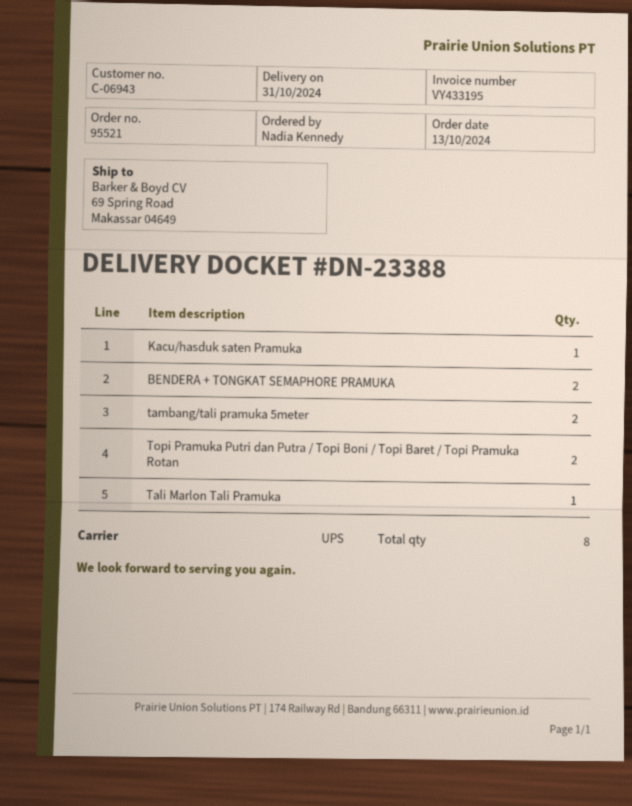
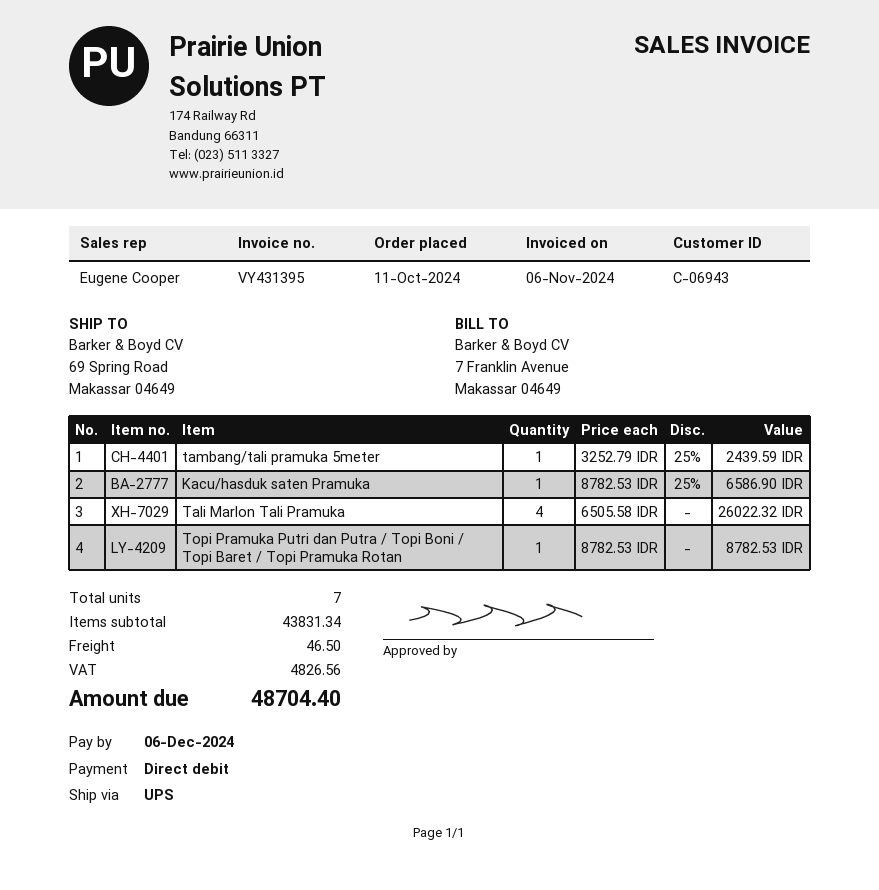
order date: 2024-10-13 -> 2024-10-11
invoice number: VY433195 -> VY431395
BENDERA + TONGKAT SEMAPHORE PRAMUKA: 2 -> none
tambang/tali pramuka 5meter: 2 -> 1
Topi Pramuka Putri dan Putra / Topi Boni / Topi Baret / Topi Pramuka Rotan: 2 -> 1
Tali Marlon Tali Pramuka: 1 -> 4
total quantity: 8 -> 7

